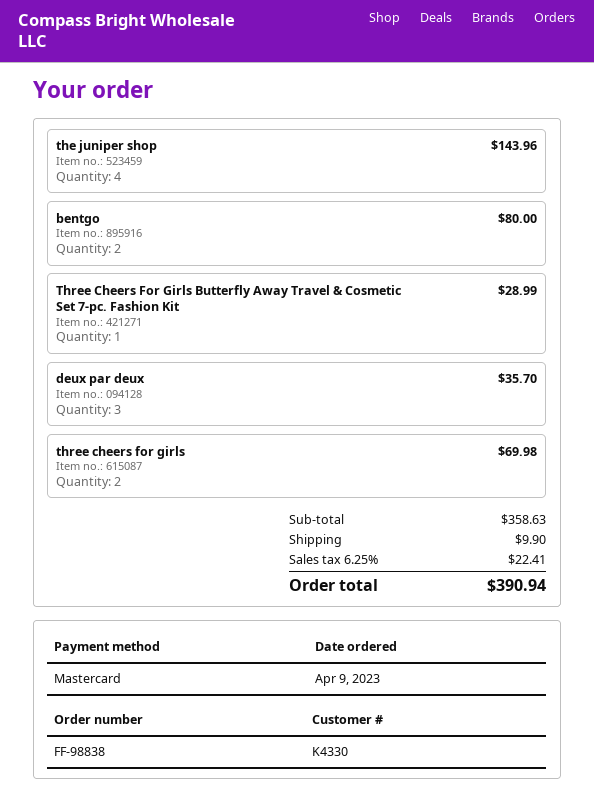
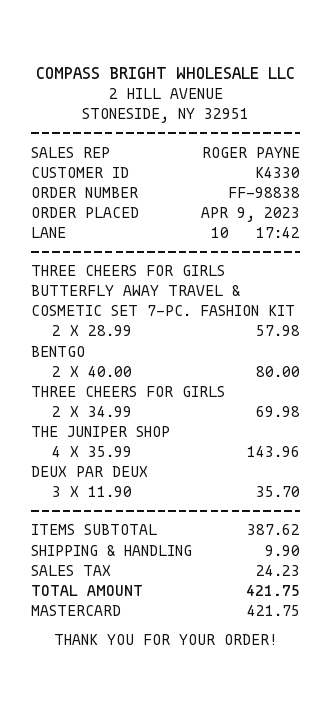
Three Cheers For Girls Butterfly Away Travel & Cosmetic Set 7-pc. Fashion Kit: 1 for 28.99 -> 2 for 57.98
subtotal: 358.63 -> 387.62
tax: 22.41 -> 24.23
total: 390.94 -> 421.75

